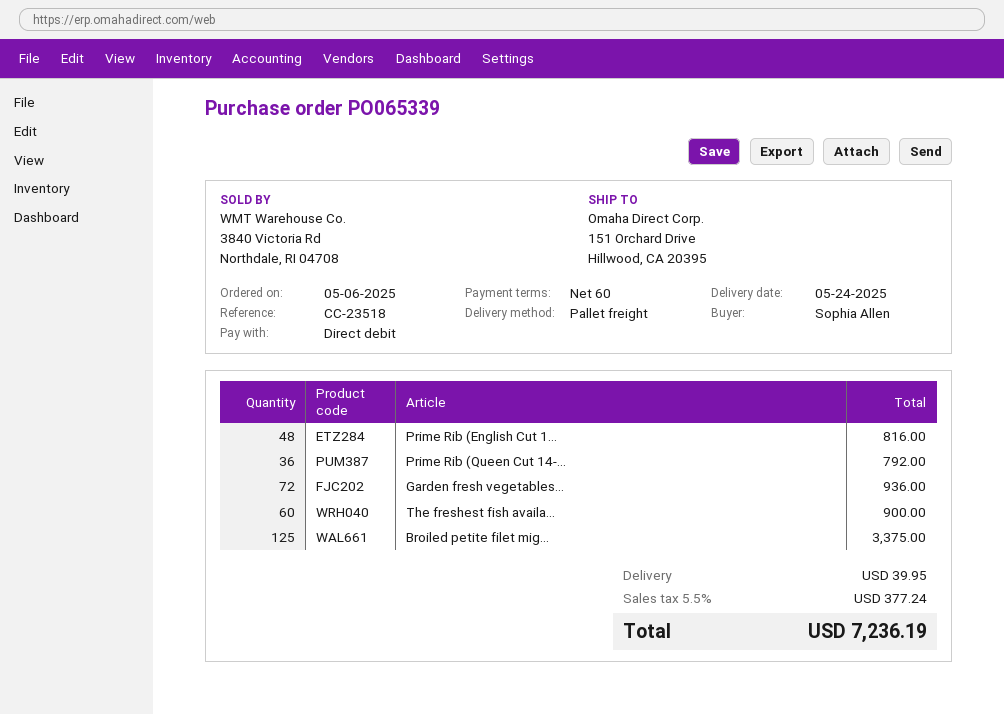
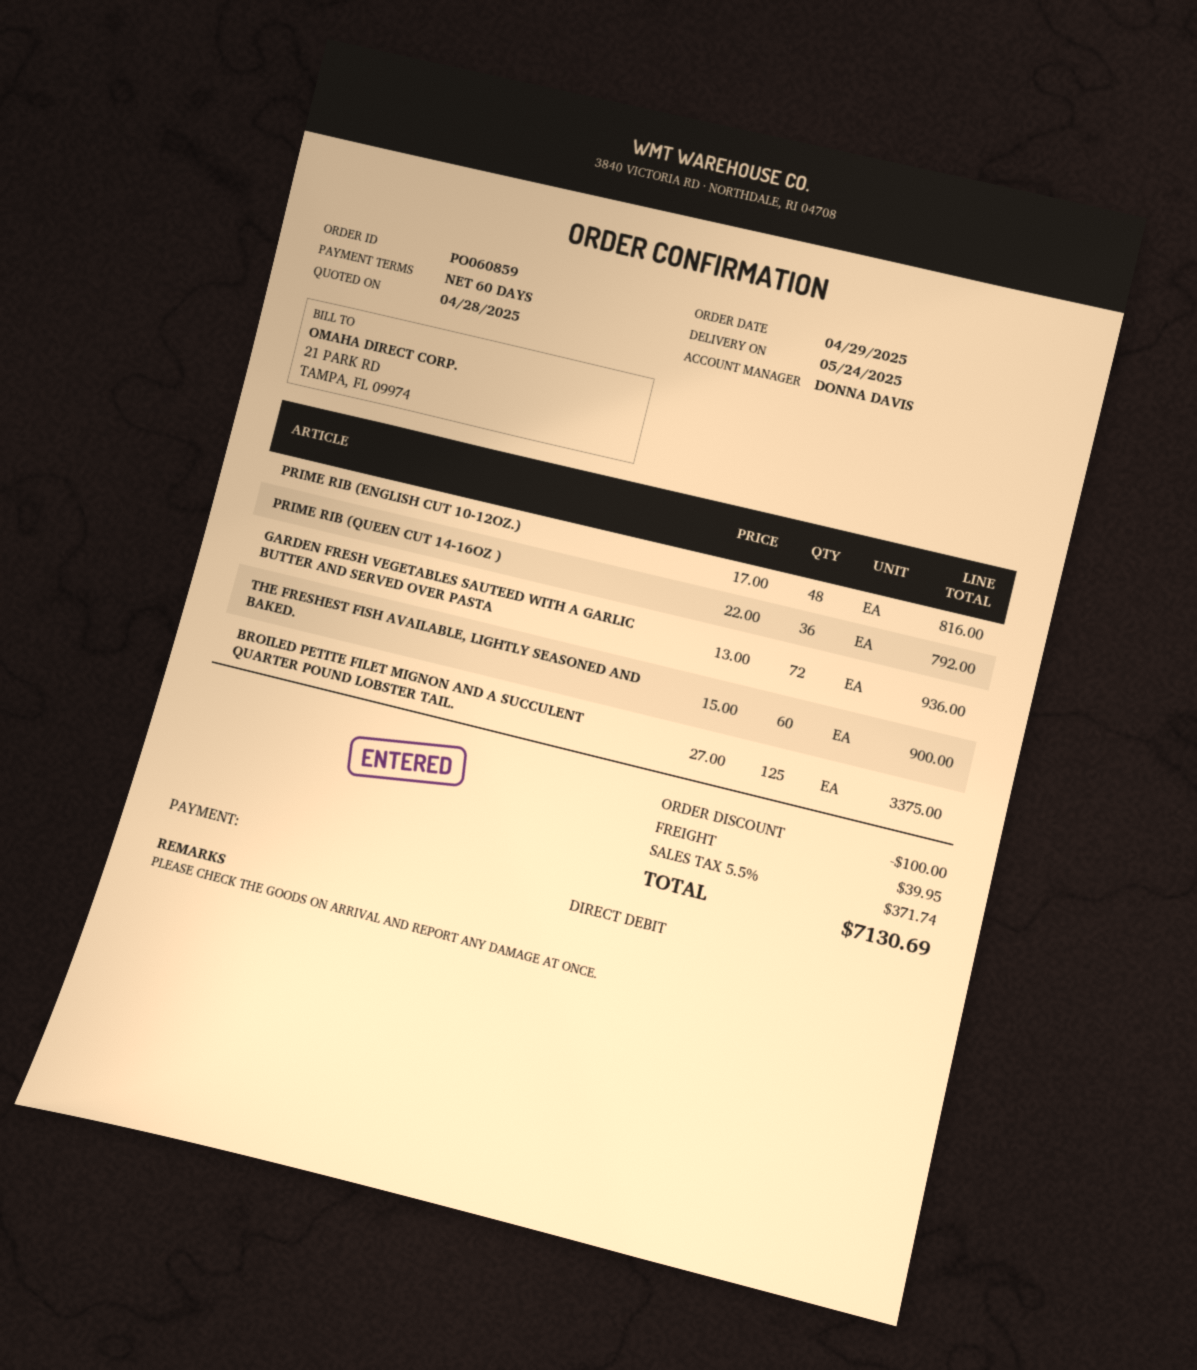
order number: PO065339 -> PO060859
order date: 2025-05-06 -> 2025-04-29
discount: none -> 100.00
tax: 5.5% = 377.24 -> 5.5% = 371.74
total: 7236.19 -> 7130.69

